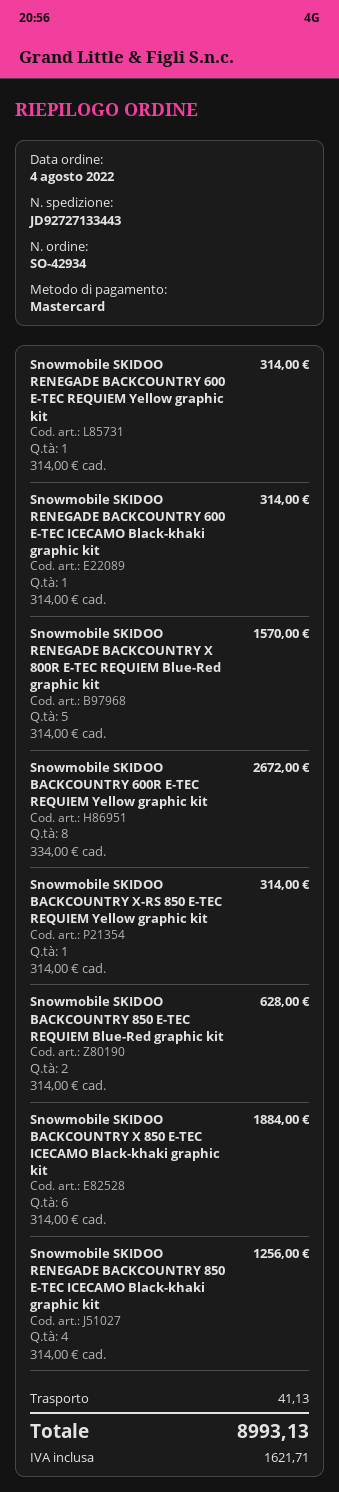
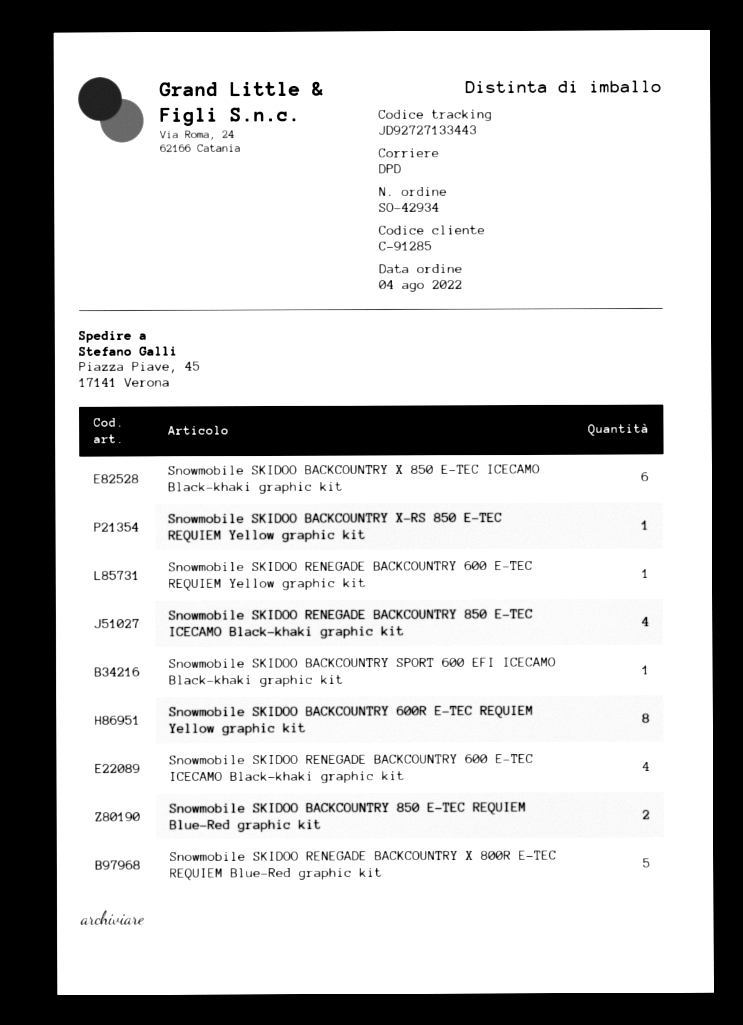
Snowmobile SKIDOO RENEGADE BACKCOUNTRY 600 E-TEC ICECAMO Black-khaki graphic kit: 1 -> 4
Snowmobile SKIDOO BACKCOUNTRY SPORT 600 EFI ICECAMO Black-khaki graphic kit: none -> 1

